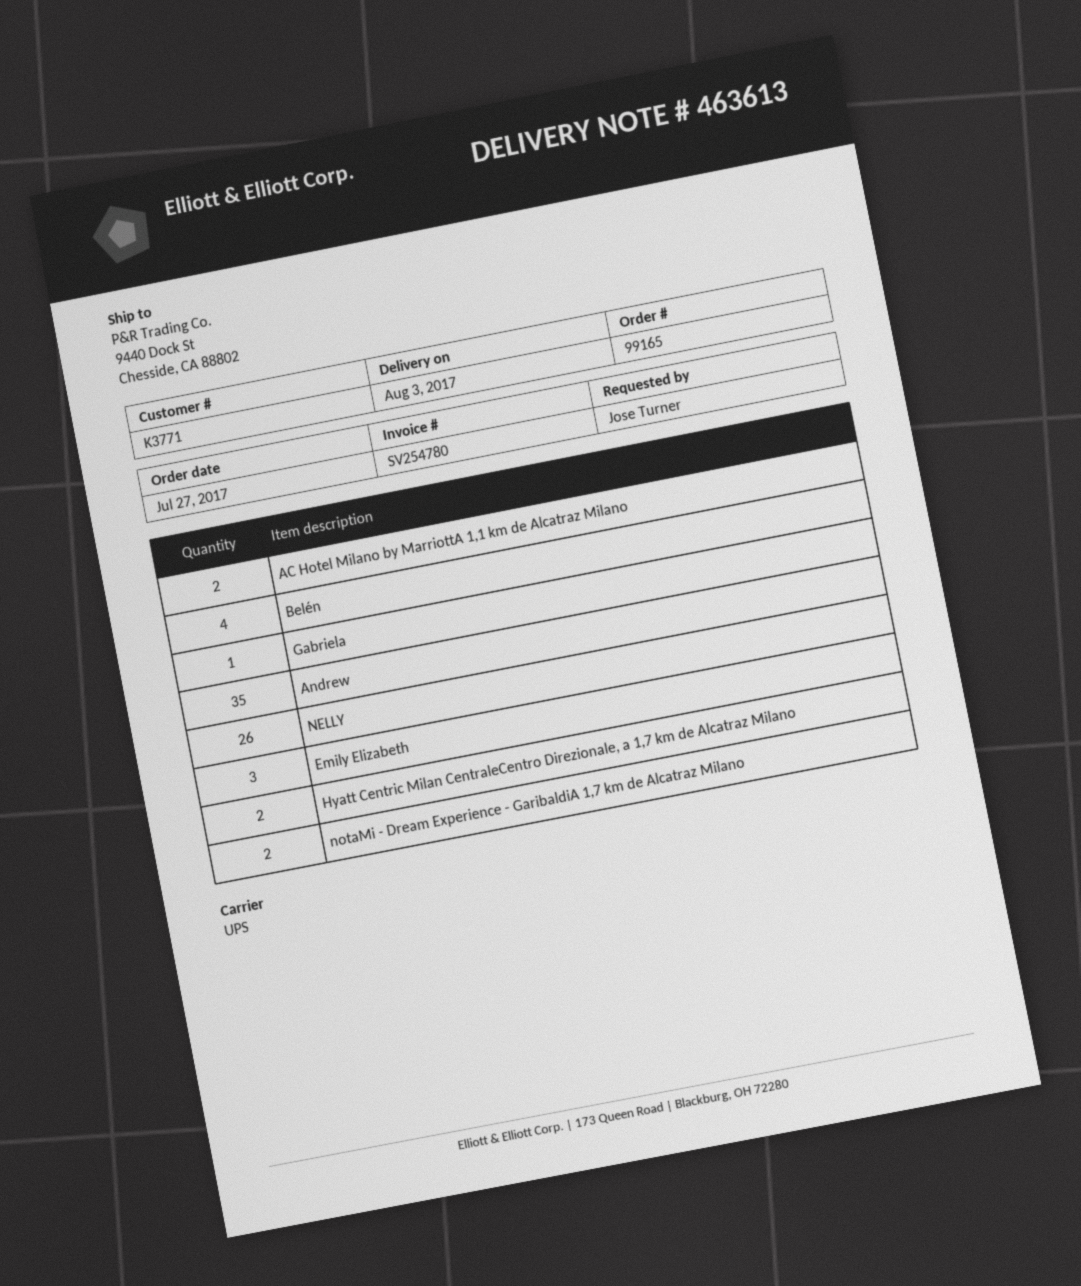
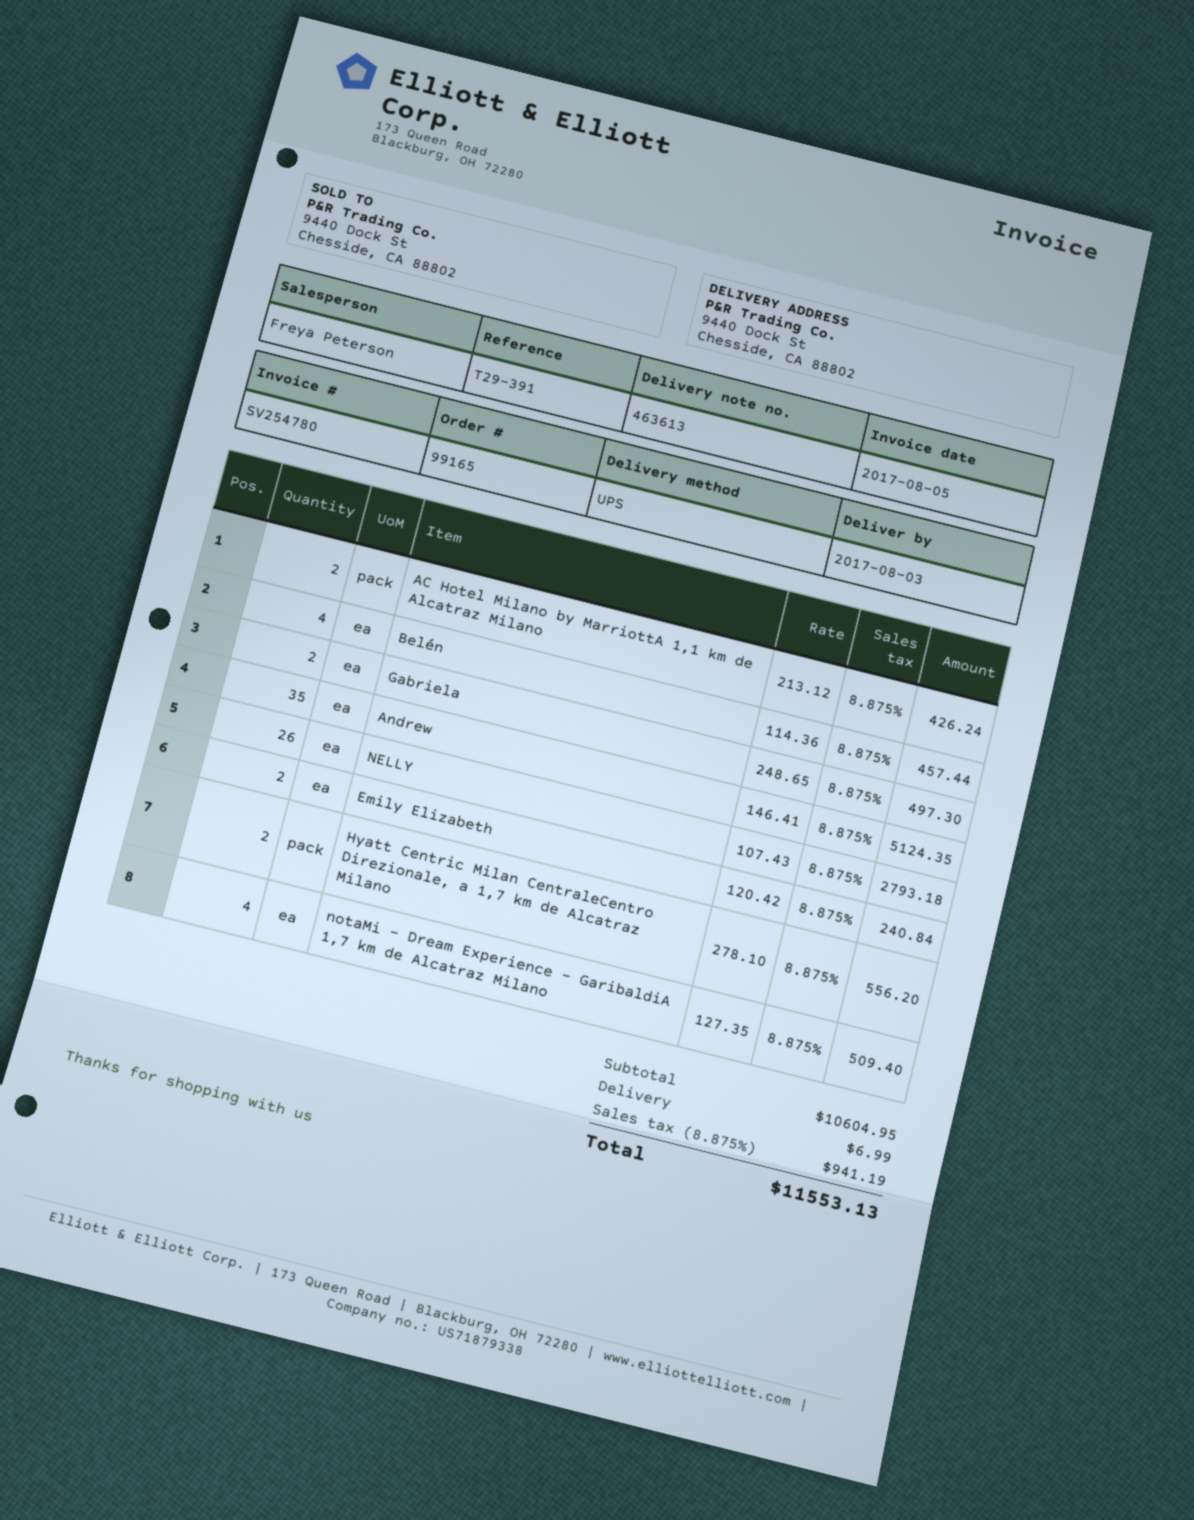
Gabriela: 1 -> 2
Emily Elizabeth: 3 -> 2
notaMi - Dream Experience - GaribaldiA 1,7 km de Alcatraz Milano: 2 -> 4

